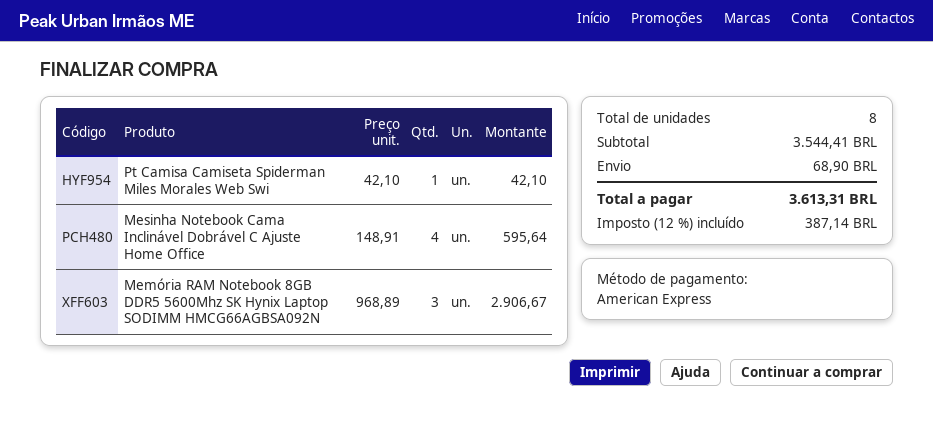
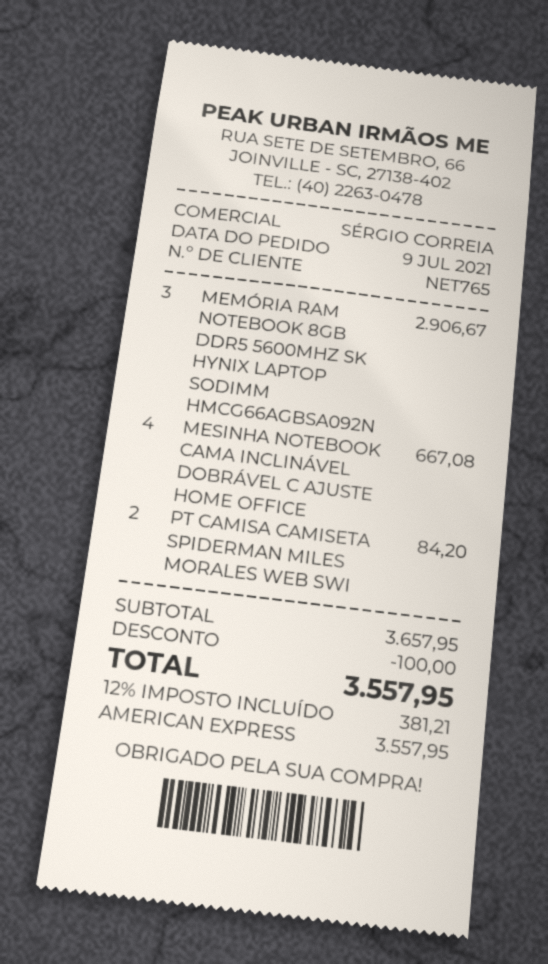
Pt Camisa Camiseta Spiderman Miles Morales Web Swi: 1 for 42.10 -> 2 for 84.20
Mesinha Notebook Cama Inclinável Dobrável C Ajuste Home Office: 4 for 595.64 -> 4 for 667.08
subtotal: 3544.41 -> 3657.95
discount: none -> 100.00
shipping: 68.90 -> none
tax: 12% = 387.14 -> 12% = 381.21
total: 3613.31 -> 3557.95

